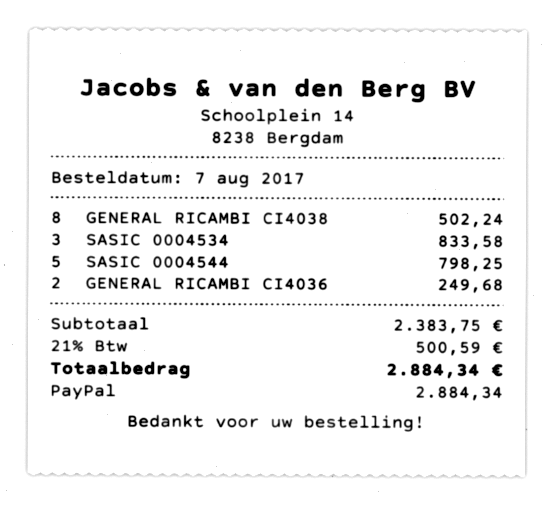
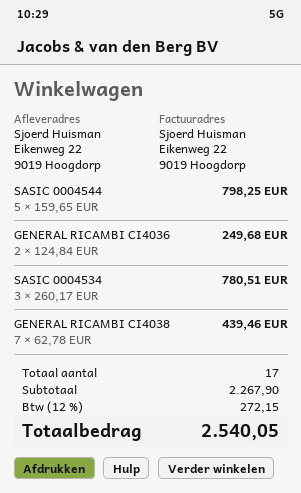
GENERAL RICAMBI CI4038: 8 for 502.24 -> 7 for 439.46
SASIC 0004534: 3 for 833.58 -> 3 for 780.51
subtotal: 2383.75 -> 2267.90
tax: 21% = 500.59 -> 12% = 272.15
total: 2884.34 -> 2540.05

